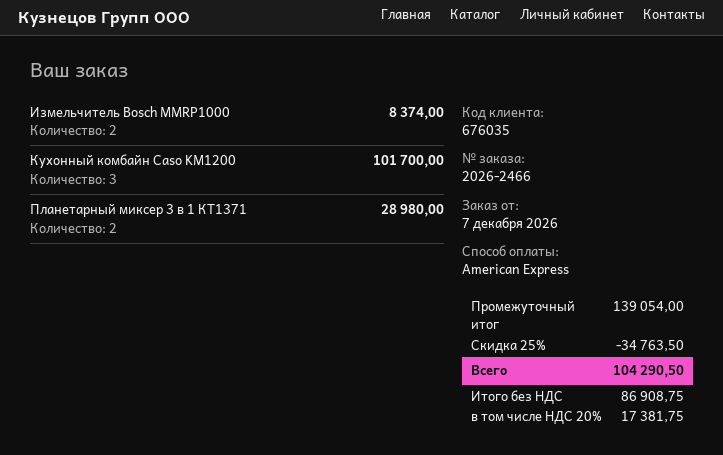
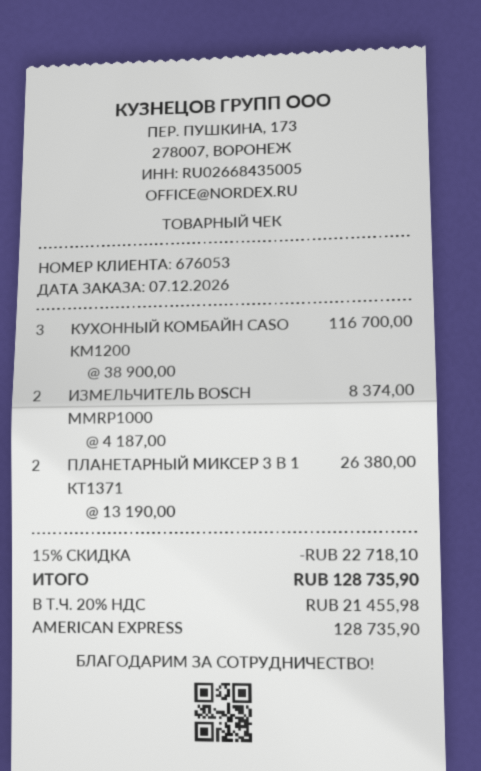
customer number: 676035 -> 676053
Кухонный комбайн Caso KM1200: 3 for 101700.00 -> 3 for 116700.00
Планетарный миксер 3 в 1 КТ1371: 2 for 28980.00 -> 2 for 26380.00
discount: 25% = 34763.50 -> 15% = 22718.10
tax: 20% = 17381.75 -> 20% = 21455.98
total: 104290.50 -> 128735.90

